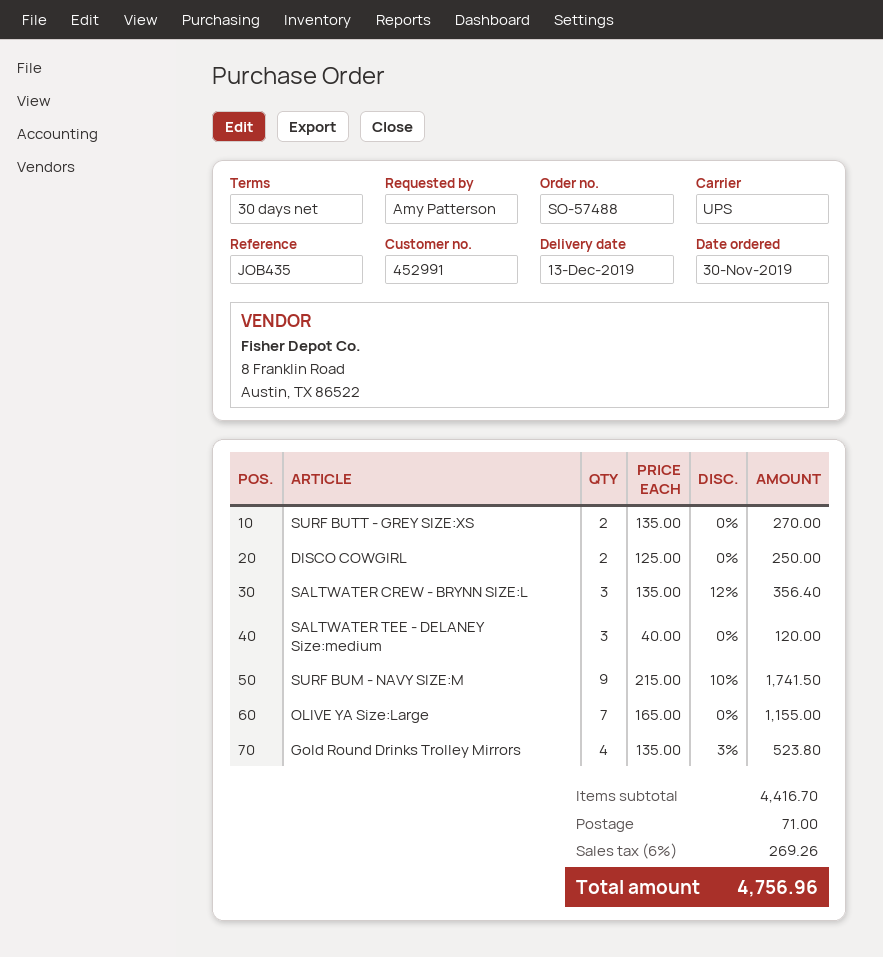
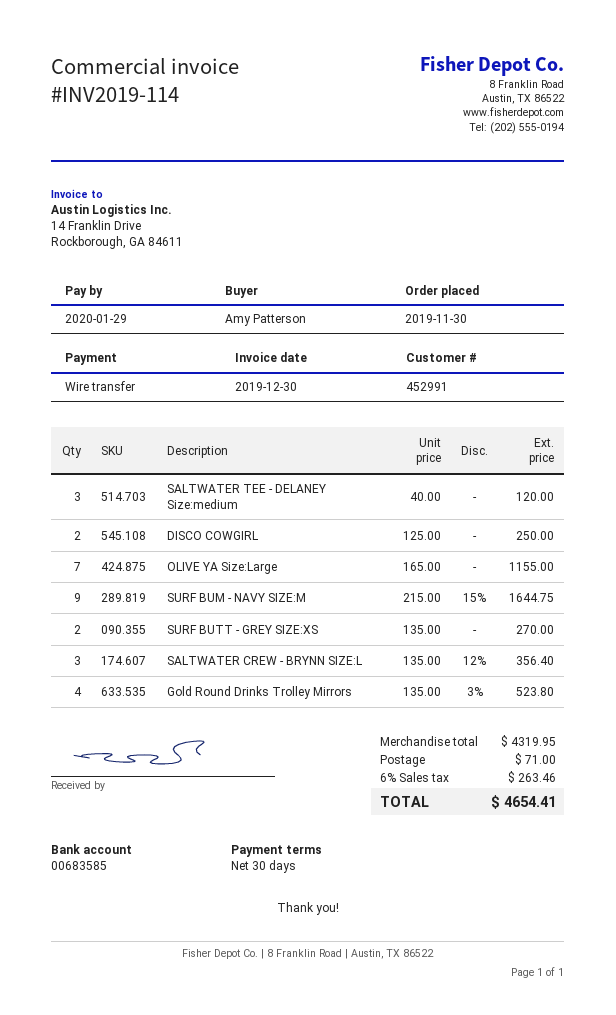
SURF BUM - NAVY SIZE:M: 9 x 215.00 - 10% = 1741.50 -> 9 x 215.00 - 15% = 1644.75
subtotal: 4416.70 -> 4319.95
tax: 6% = 269.26 -> 6% = 263.46
total: 4756.96 -> 4654.41

